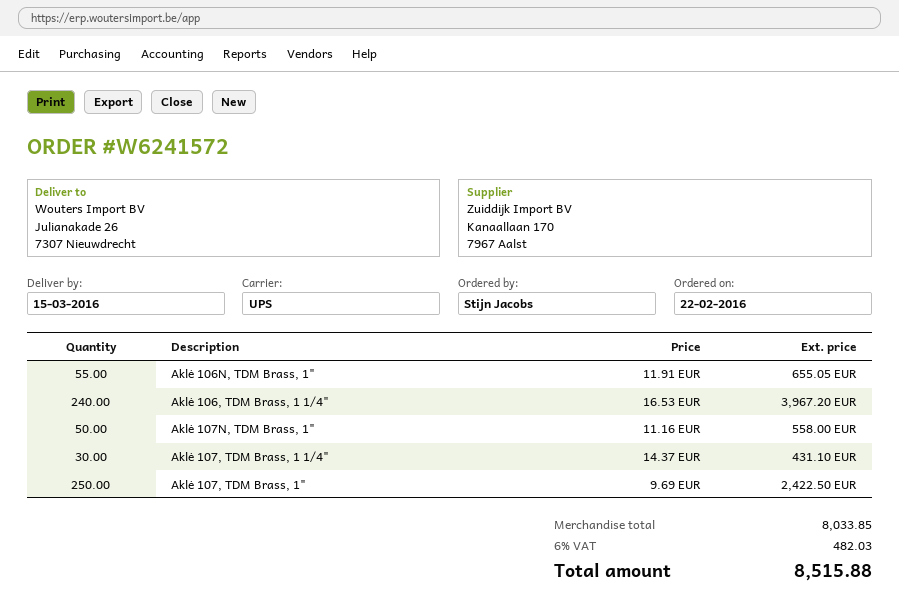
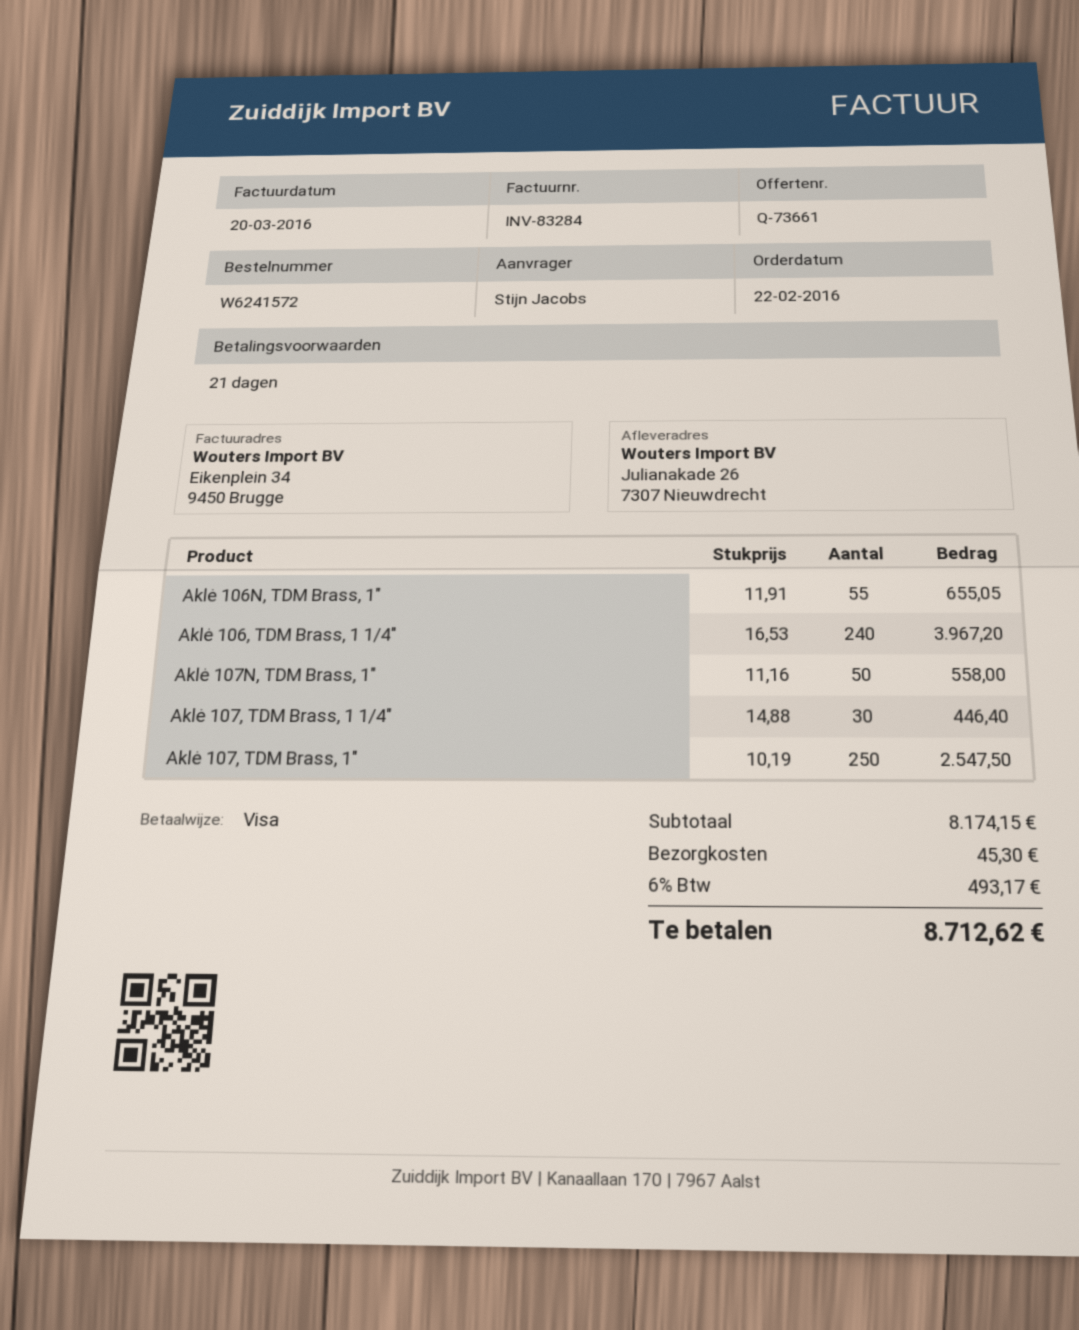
Aklė 107, TDM Brass, 1 1/4": 30 x 14.37 = 431.10 -> 30 x 14.88 = 446.40
Aklė 107, TDM Brass, 1": 250 x 9.69 = 2422.50 -> 250 x 10.19 = 2547.50
subtotal: 8033.85 -> 8174.15
shipping: none -> 45.30
tax: 6% = 482.03 -> 6% = 493.17
total: 8515.88 -> 8712.62

